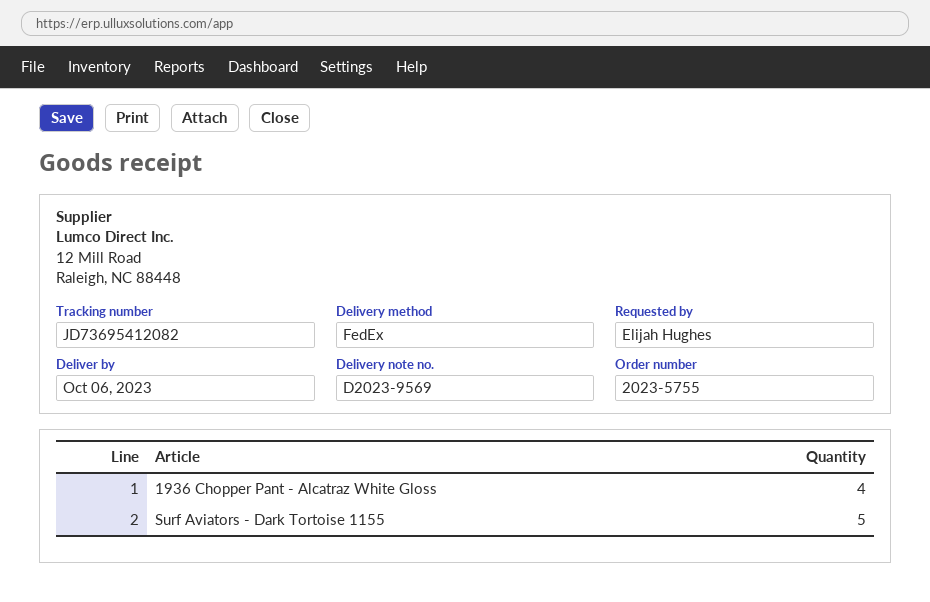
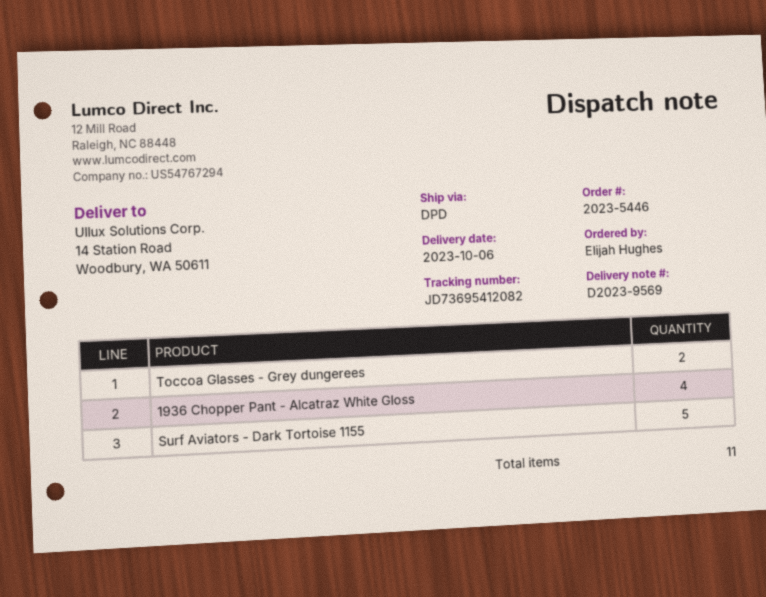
order number: 2023-5755 -> 2023-5446
shipping method: FedEx -> DPD
Toccoa Glasses - Grey dungerees: none -> 2

